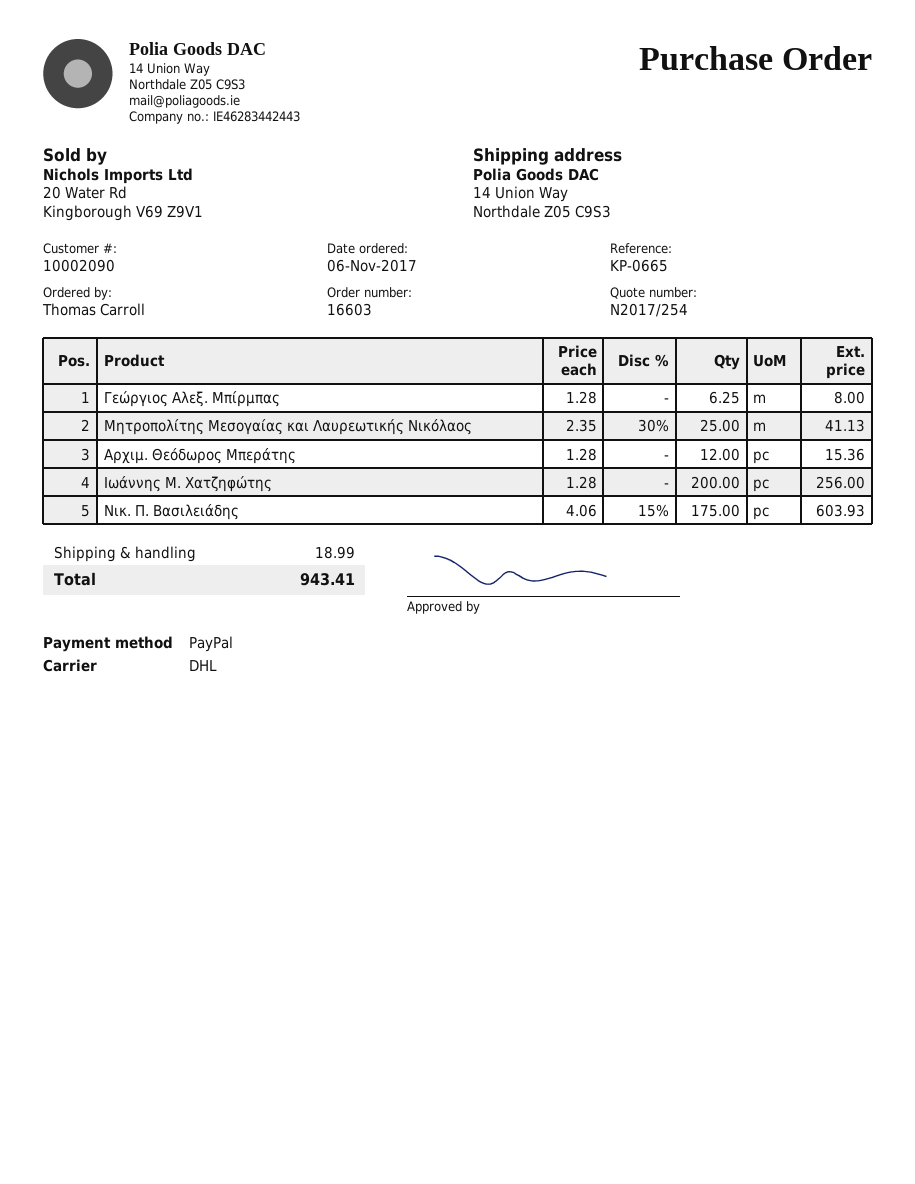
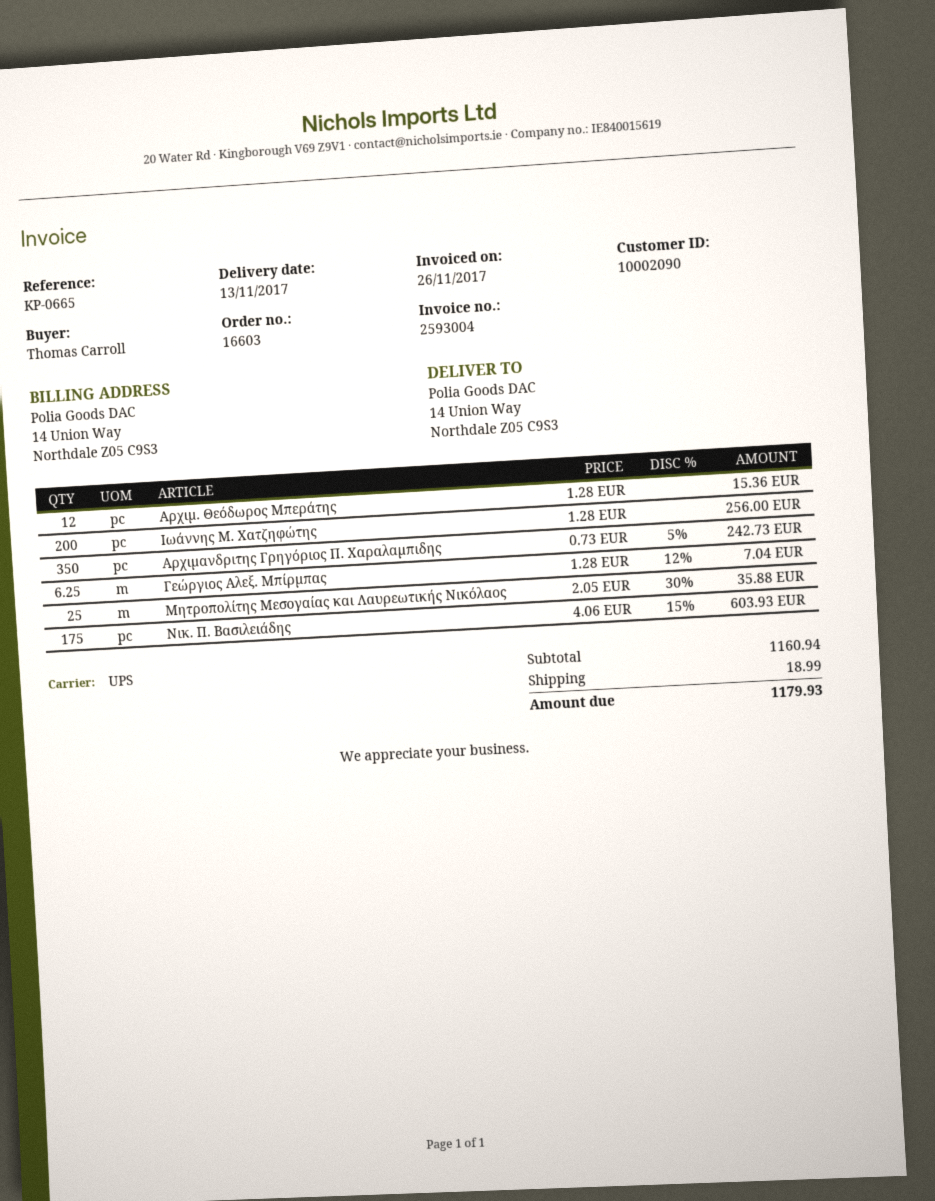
shipping method: DHL -> UPS
Γεώργιος Αλεξ. Μπίρμπας: 6.25 x 1.28 = 8.00 -> 6.25 x 1.28 - 12% = 7.04
Μητροπολίτης Μεσογαίας και Λαυρεωτικής Νικόλαος: 25 x 2.35 - 30% = 41.13 -> 25 x 2.05 - 30% = 35.88
Αρχιμανδριτης Γρηγόριος Π. Χαραλαμπιδης: none -> 350 x 0.73 - 5% = 242.73
total: 943.41 -> 1179.93

